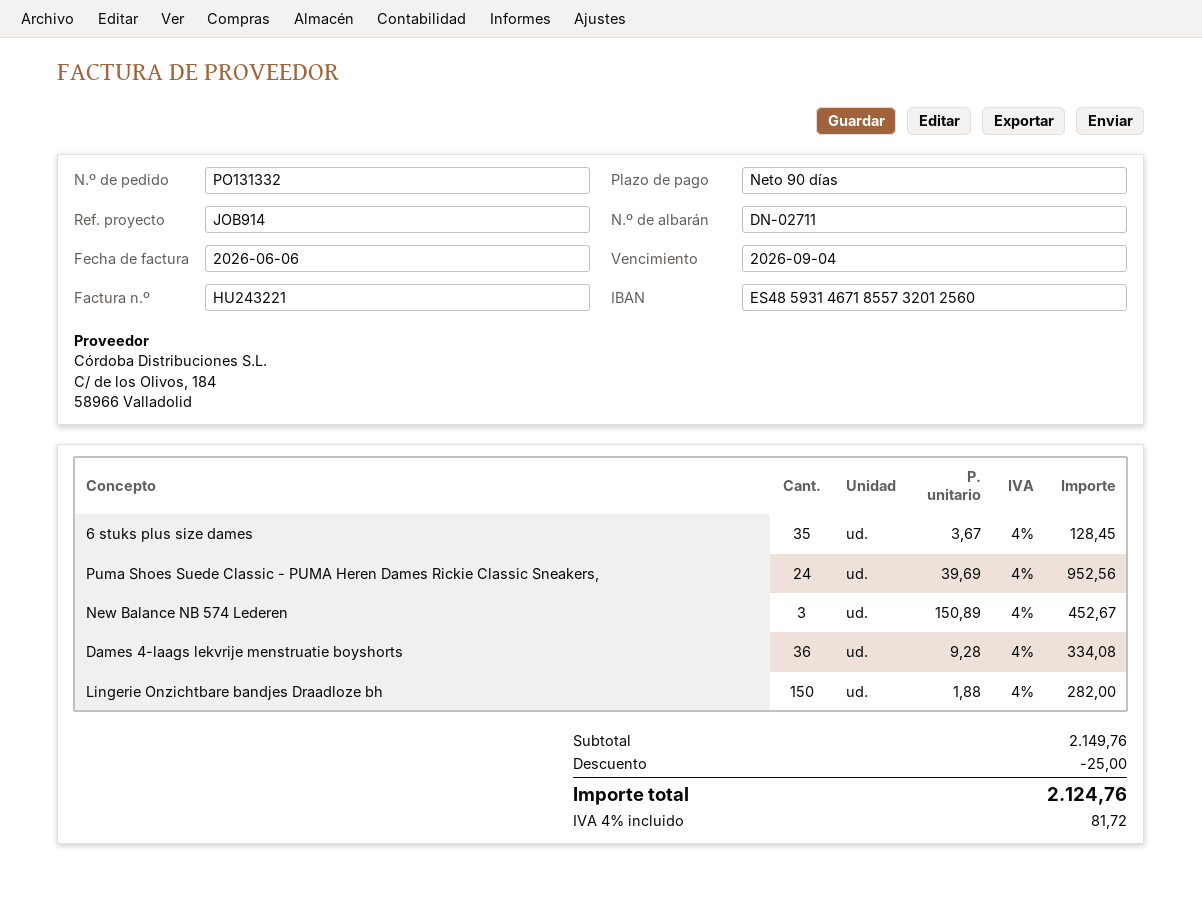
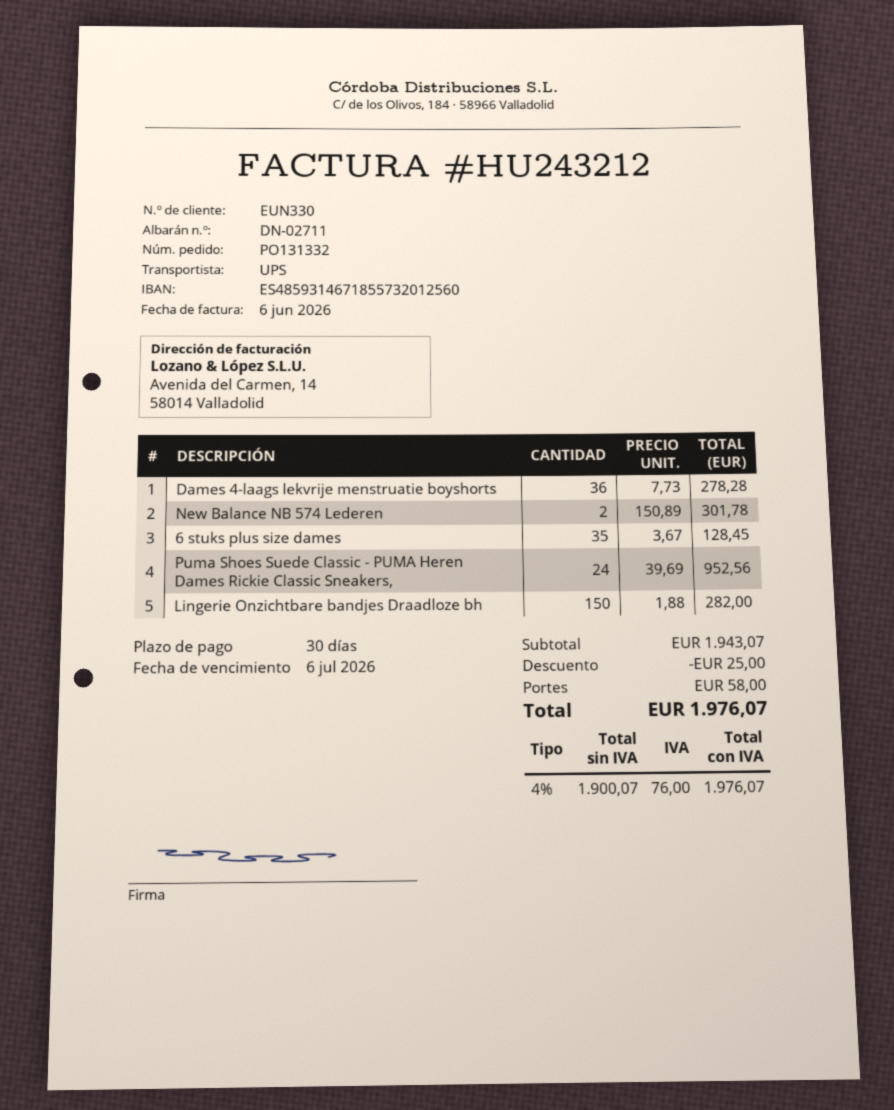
invoice number: HU243221 -> HU243212
payment terms: 90 days -> 30 days
due date: 2026-09-04 -> 2026-07-06
New Balance NB 574 Lederen: 3 x 150.89 = 452.67 -> 2 x 150.89 = 301.78
Dames 4-laags lekvrije menstruatie boyshorts: 36 x 9.28 = 334.08 -> 36 x 7.73 = 278.28
subtotal: 2149.76 -> 1943.07
shipping: none -> 58.00
tax: 4% = 81.72 -> 4% = 76.00
total: 2124.76 -> 1976.07

